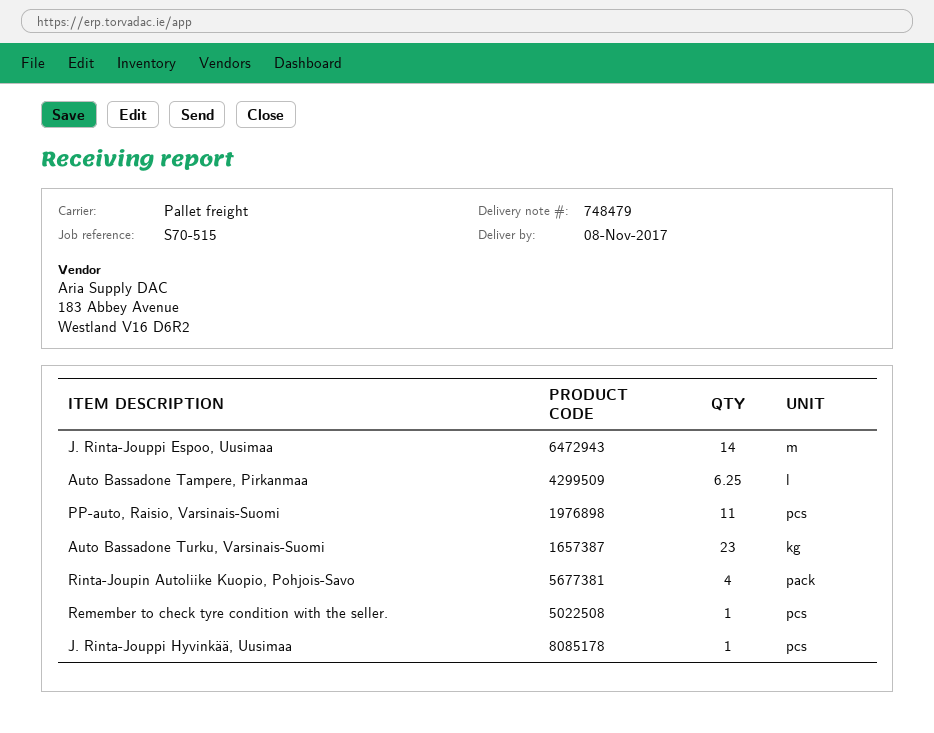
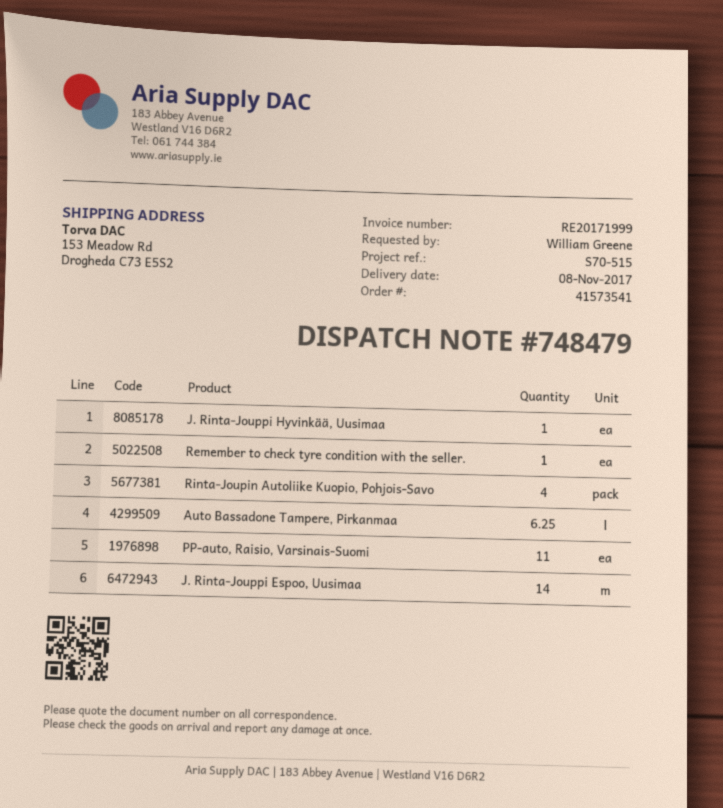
Auto Bassadone Turku, Varsinais-Suomi: 23 -> none

